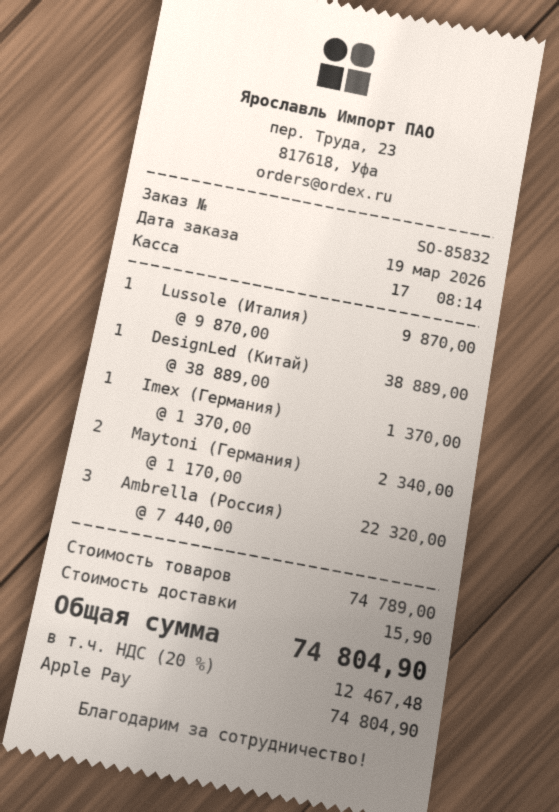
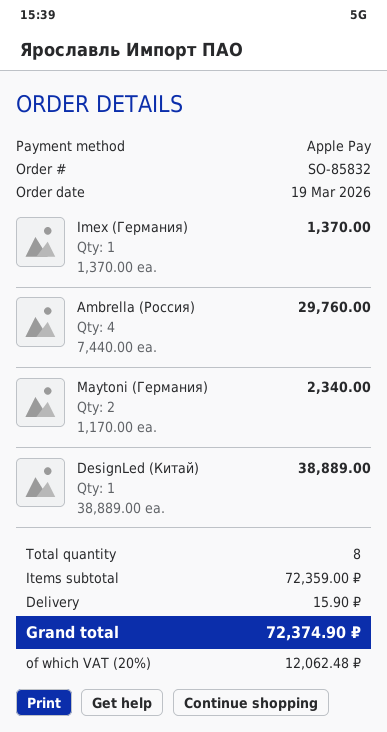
Lussole (Италия): 1 x 9870.00 = 9870.00 -> none
Ambrella (Россия): 3 x 7440.00 = 22320.00 -> 4 x 7440.00 = 29760.00
subtotal: 74789.00 -> 72359.00
tax: 20% = 12467.48 -> 20% = 12062.48
total: 74804.90 -> 72374.90

